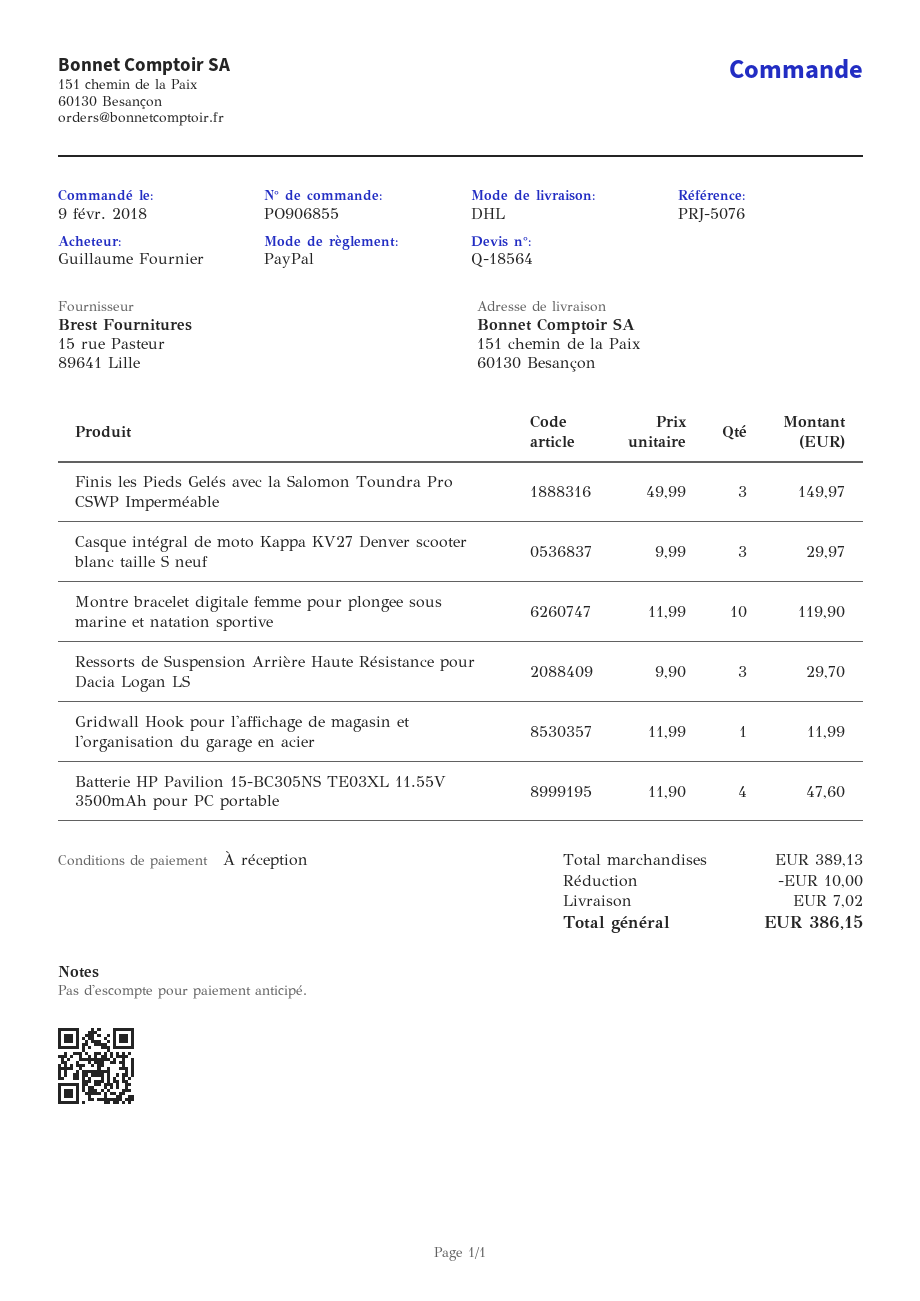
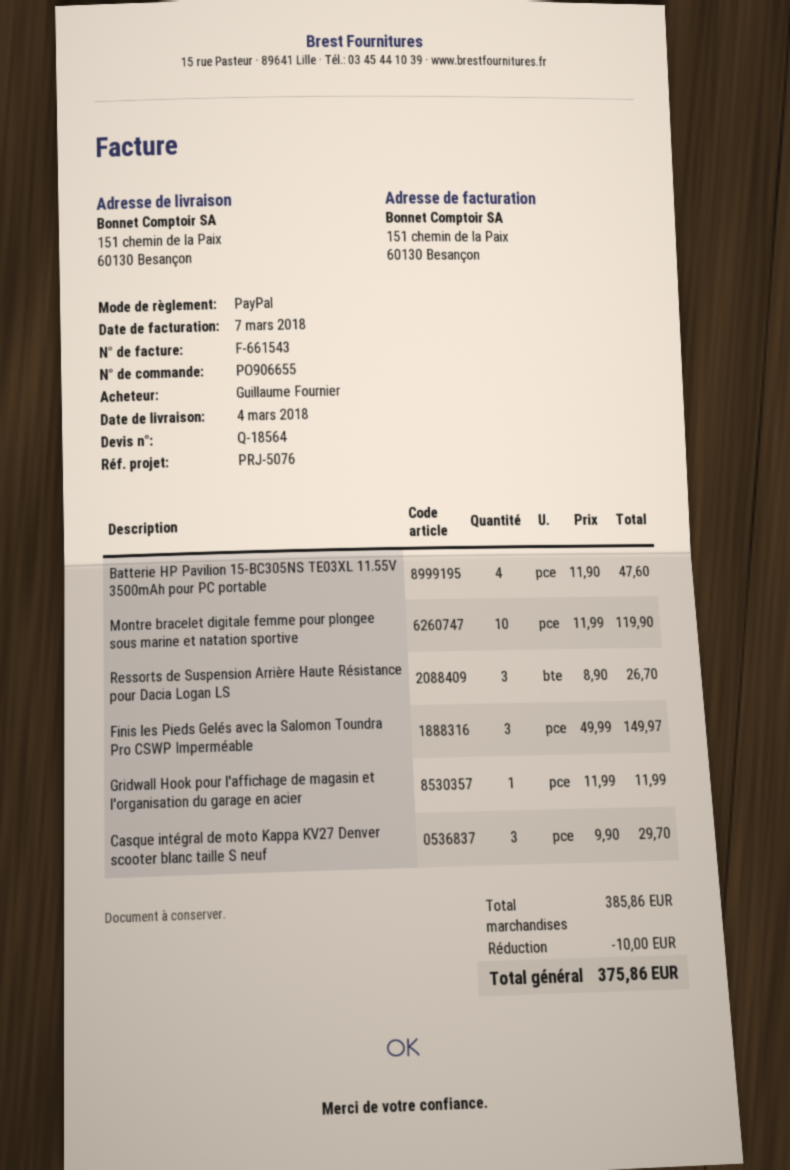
order number: PO906855 -> PO906655
Casque intégral de moto Kappa KV27 Denver scooter blanc taille S neuf: 3 x 9.99 = 29.97 -> 3 x 9.90 = 29.70
Ressorts de Suspension Arrière Haute Résistance pour Dacia Logan LS: 3 x 9.90 = 29.70 -> 3 x 8.90 = 26.70
subtotal: 389.13 -> 385.86
shipping: 7.02 -> none
total: 386.15 -> 375.86

